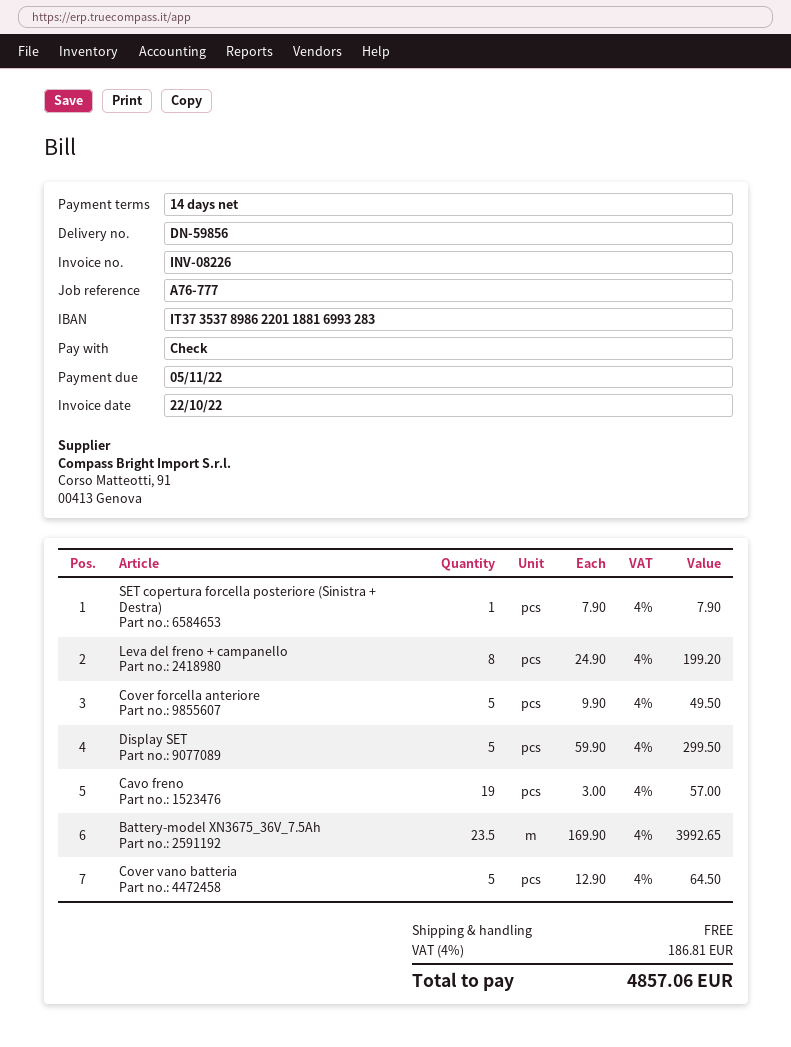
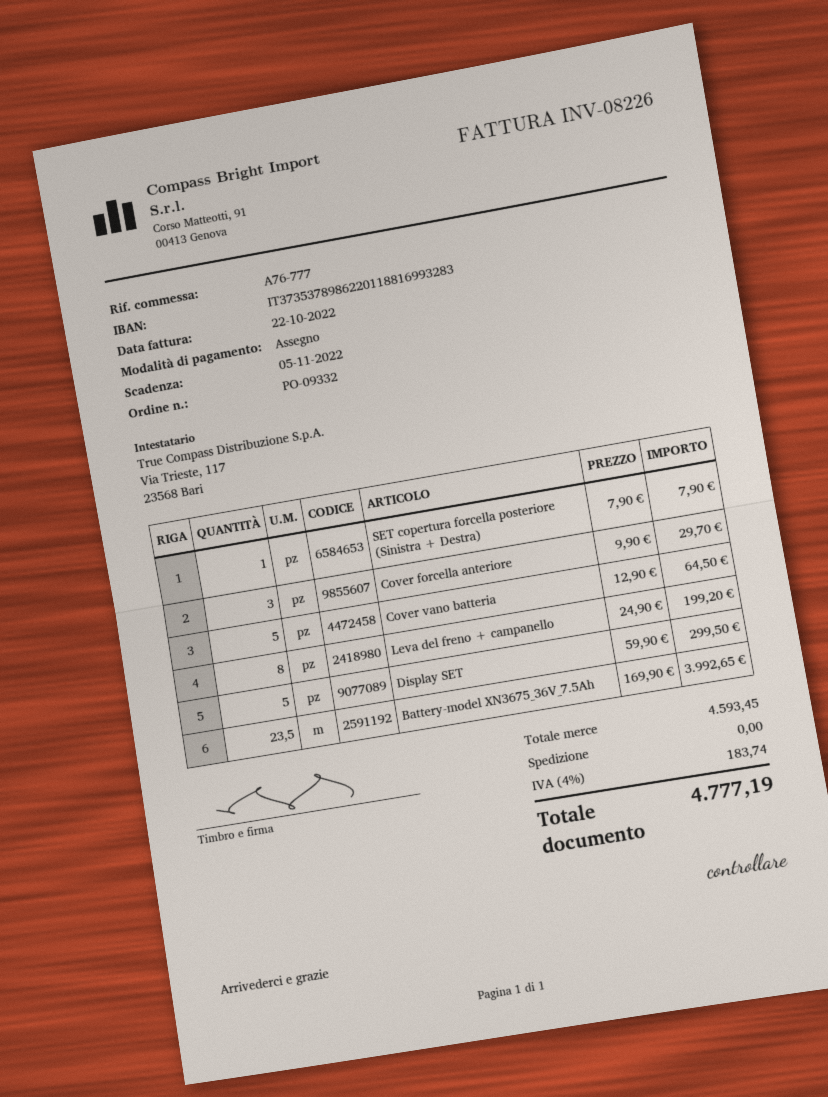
Cover forcella anteriore: 5 x 9.90 = 49.50 -> 3 x 9.90 = 29.70
Cavo freno: 19 x 3.00 = 57.00 -> none
tax: 4% = 186.81 -> 4% = 183.74
total: 4857.06 -> 4777.19

